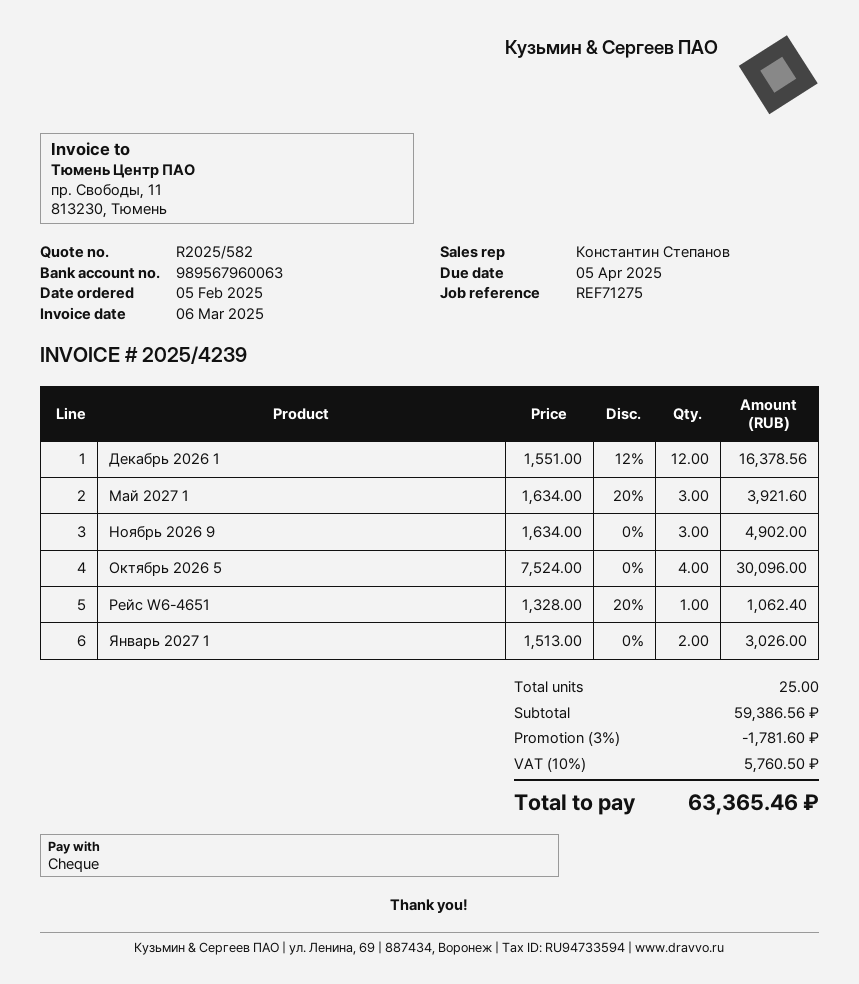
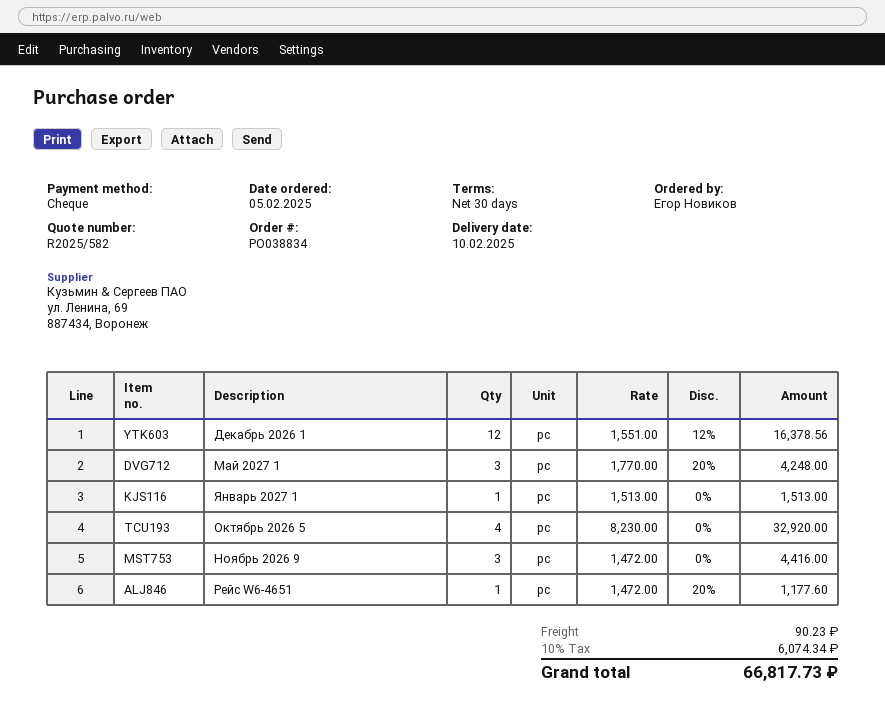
Май 2027 1: 3 x 1634.00 - 20% = 3921.60 -> 3 x 1770.00 - 20% = 4248.00
Ноябрь 2026 9: 3 x 1634.00 = 4902.00 -> 3 x 1472.00 = 4416.00
Октябрь 2026 5: 4 x 7524.00 = 30096.00 -> 4 x 8230.00 = 32920.00
Рейс W6-4651: 1 x 1328.00 - 20% = 1062.40 -> 1 x 1472.00 - 20% = 1177.60
Январь 2027 1: 2 x 1513.00 = 3026.00 -> 1 x 1513.00 = 1513.00
discount: 3% = 1781.60 -> none
shipping: none -> 90.23
tax: 10% = 5760.50 -> 10% = 6074.34
total: 63365.46 -> 66817.73

